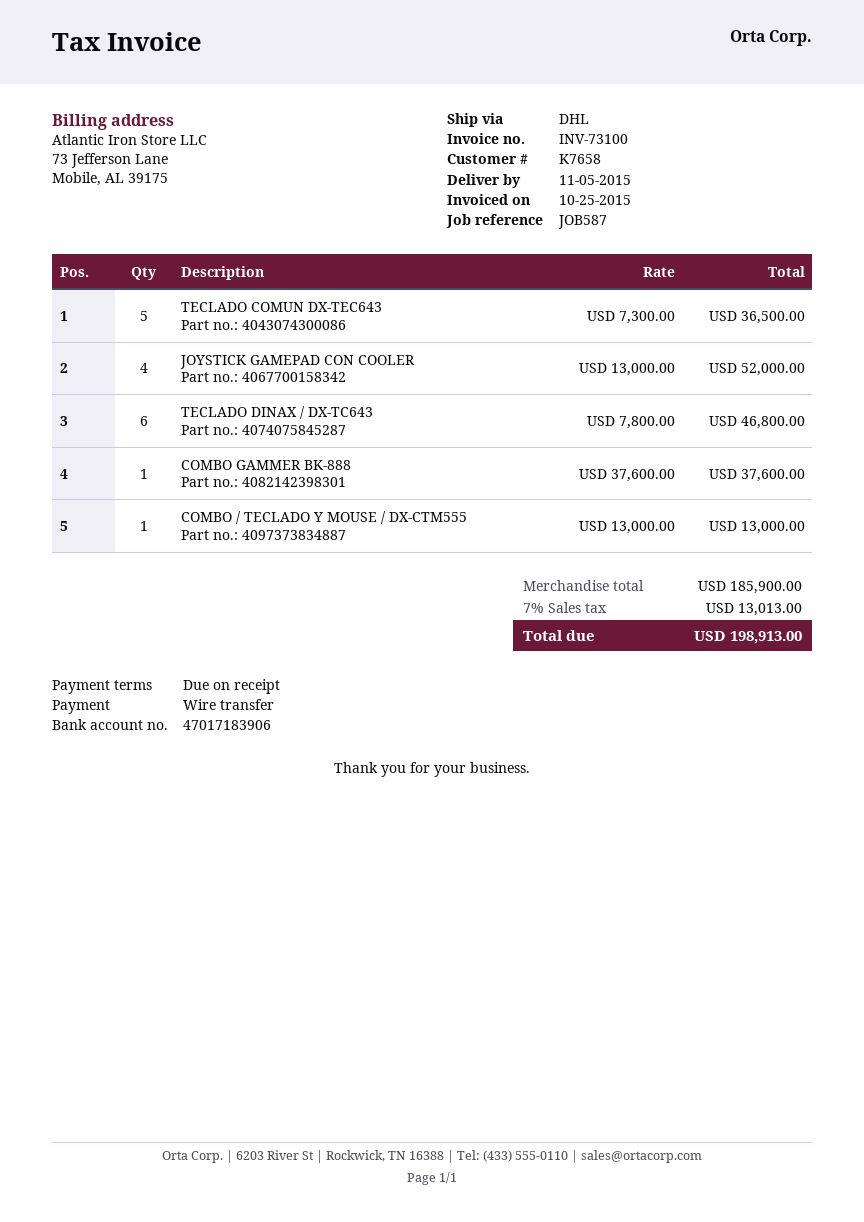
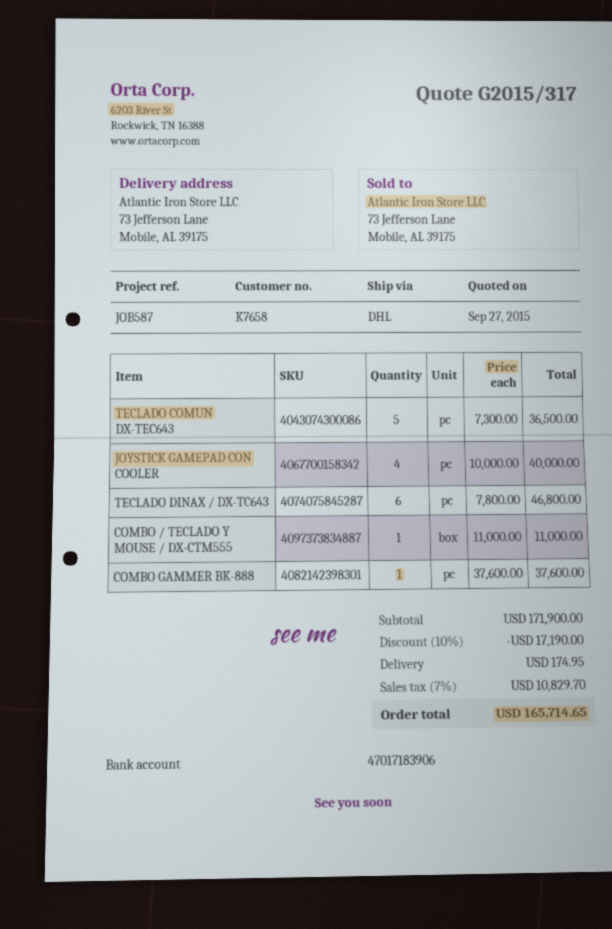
JOYSTICK GAMEPAD CON COOLER: 4 x 13000.00 = 52000.00 -> 4 x 10000.00 = 40000.00
COMBO / TECLADO Y MOUSE / DX-CTM555: 1 x 13000.00 = 13000.00 -> 1 x 11000.00 = 11000.00
subtotal: 185900.00 -> 171900.00
discount: none -> 10% = 17190.00
shipping: none -> 174.95
tax: 7% = 13013.00 -> 7% = 10829.70
total: 198913.00 -> 165714.65

